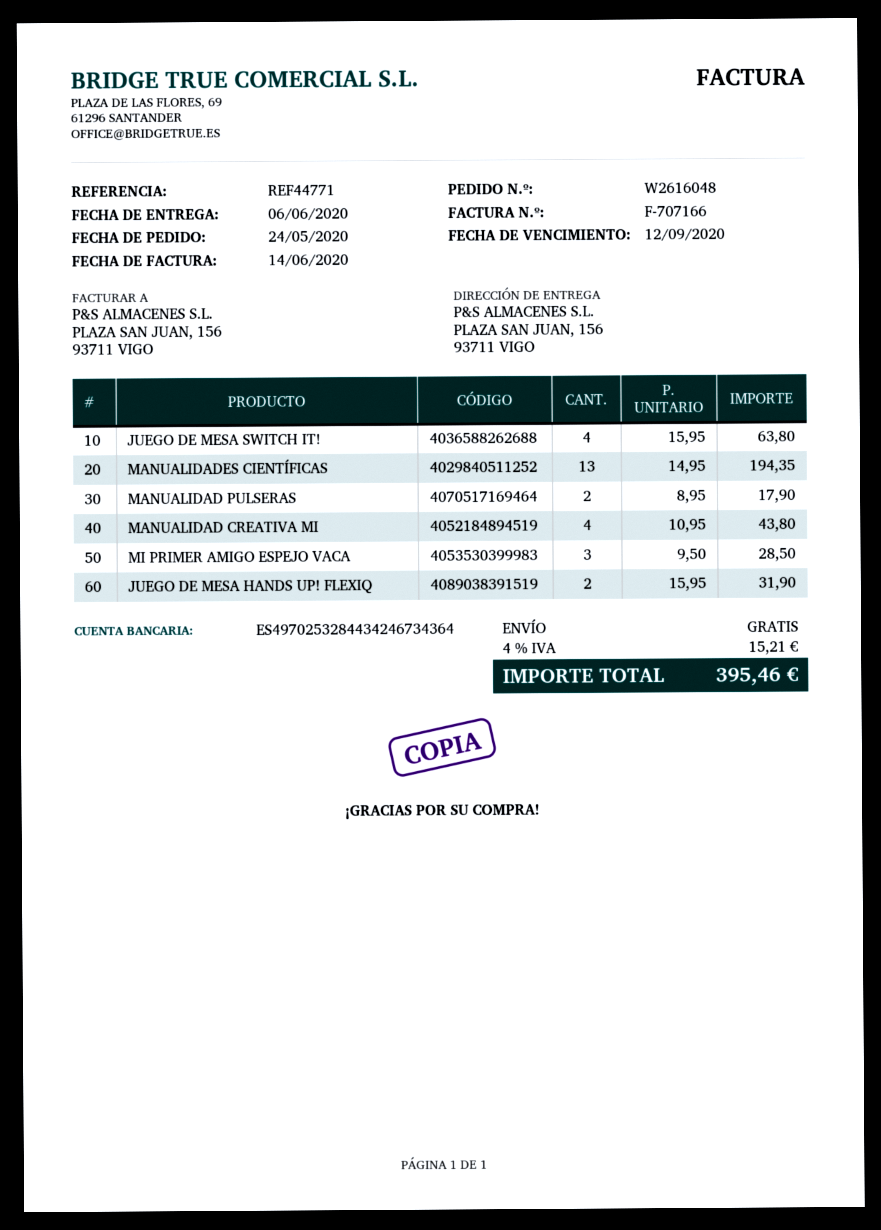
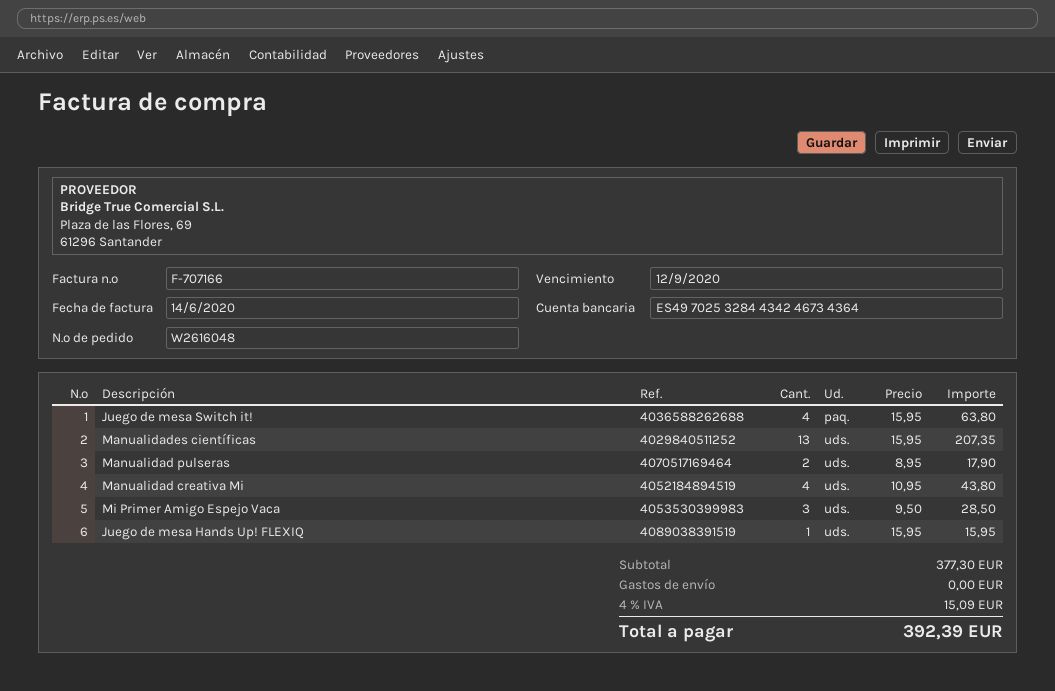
MANUALIDADES CIENTÍFICAS: 13 x 14.95 = 194.35 -> 13 x 15.95 = 207.35
JUEGO DE MESA HANDS UP! FLEXIQ: 2 x 15.95 = 31.90 -> 1 x 15.95 = 15.95
tax: 4% = 15.21 -> 4% = 15.09
total: 395.46 -> 392.39

